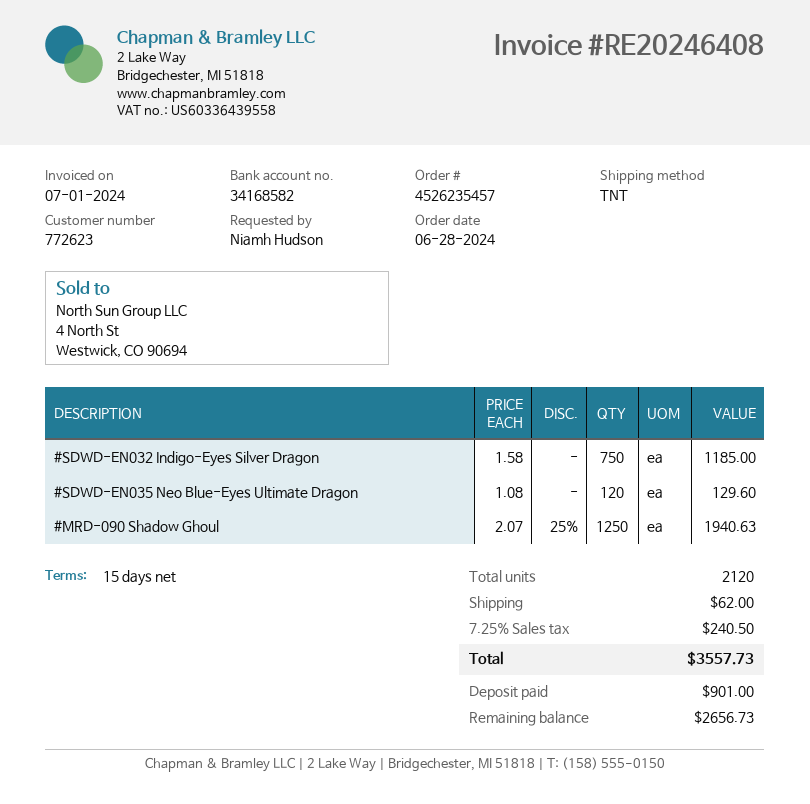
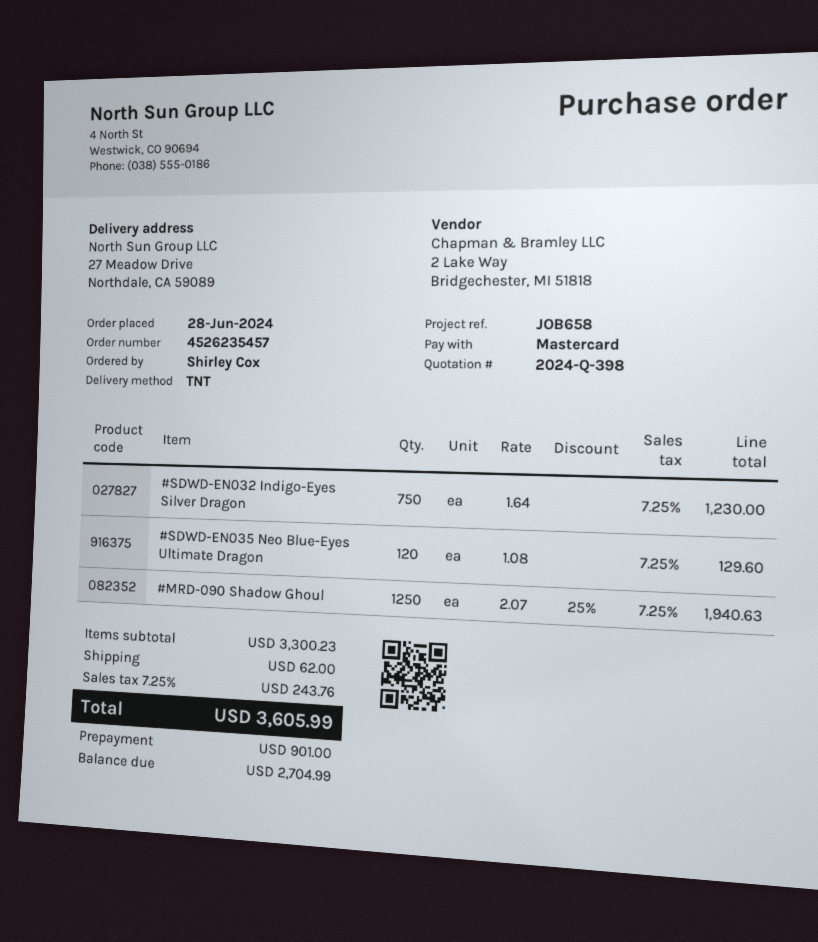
ordered by: Niamh Hudson -> Shirley Cox
#SDWD-EN032 Indigo-Eyes Silver Dragon: 750 x 1.58 = 1185.00 -> 750 x 1.64 = 1230.00
tax: 7.25% = 240.50 -> 7.25% = 243.76
total: 3557.73 -> 3605.99
balance: 2656.73 -> 2704.99

